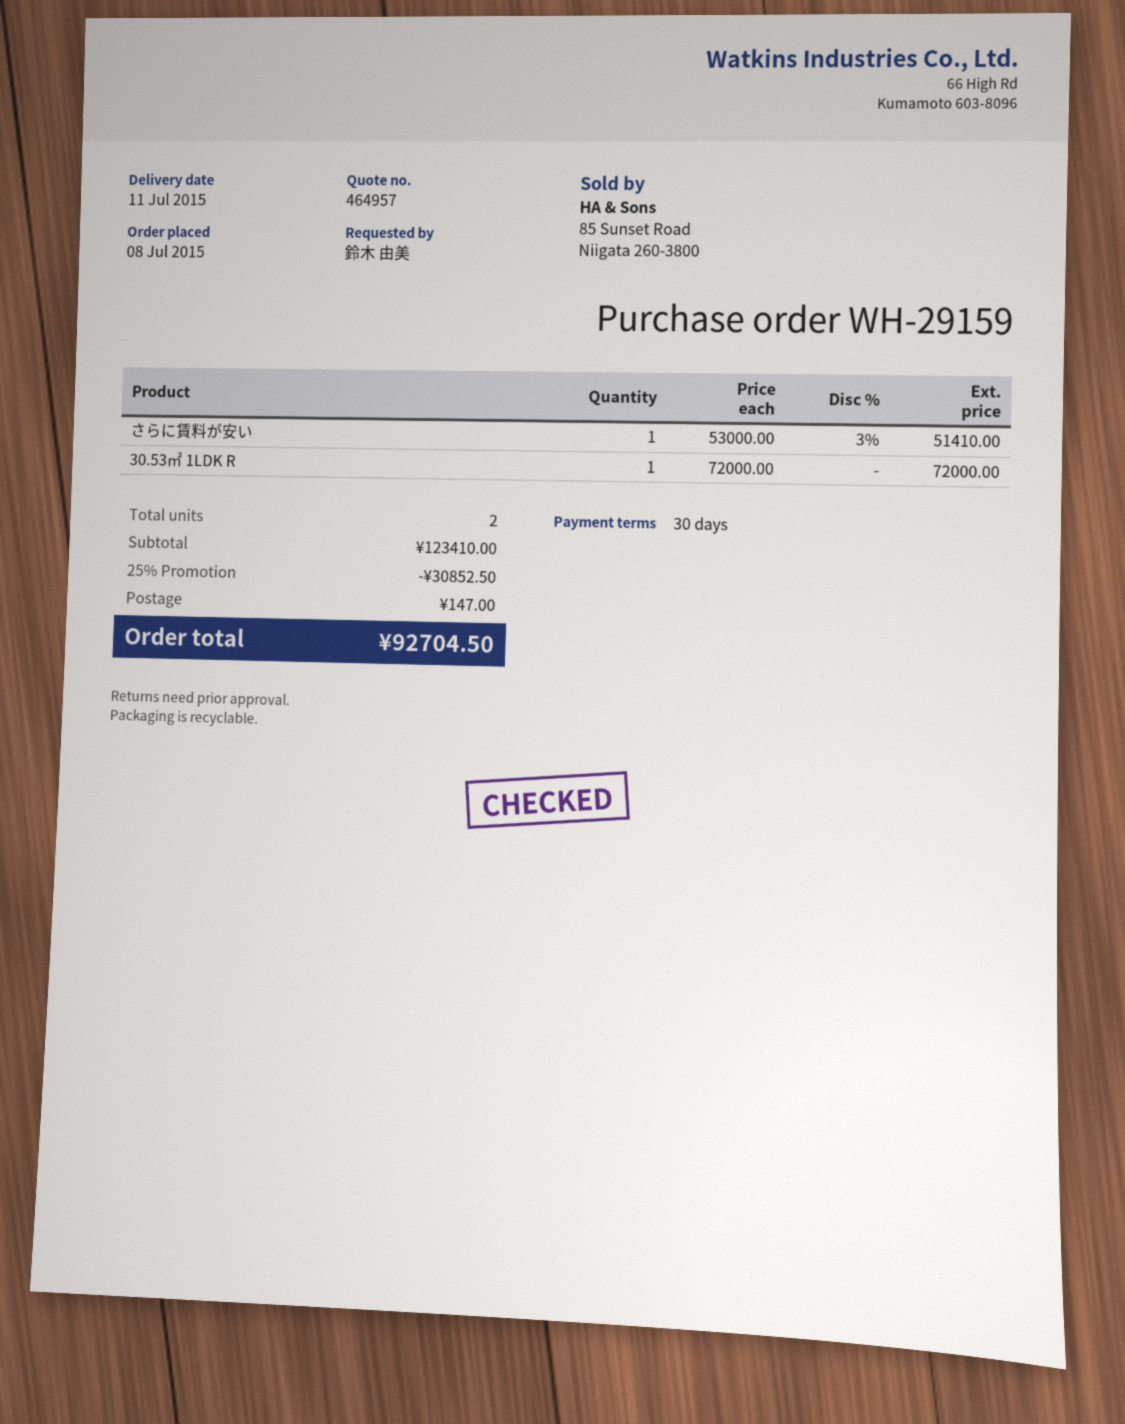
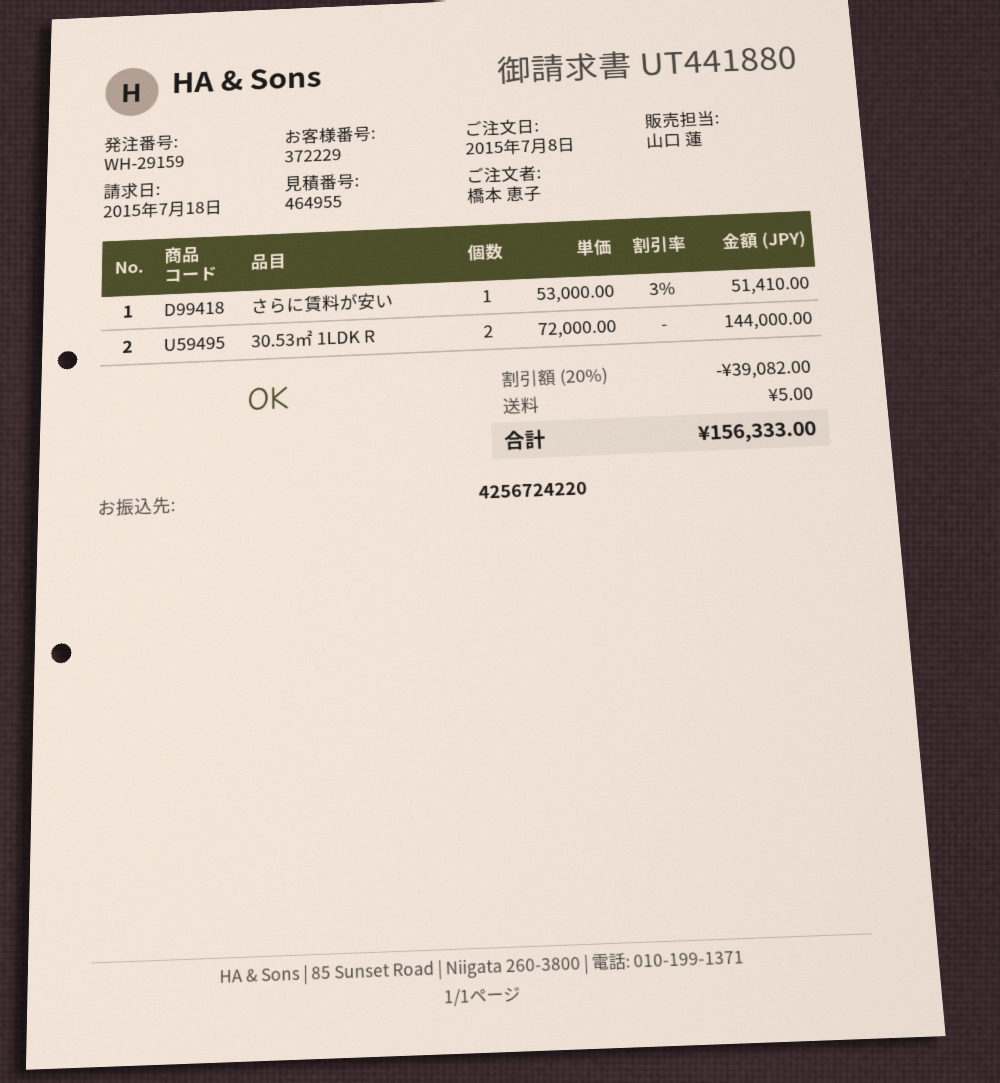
quote number: 464957 -> 464955
ordered by: 鈴木 由美 -> 橋本 恵子
30.53㎡ 1LDK R: 1 x 72000.00 = 72000.00 -> 2 x 72000.00 = 144000.00
discount: 25% = 30852.50 -> 20% = 39082.00
shipping: 147.00 -> 5.00
total: 92704.50 -> 156333.00

